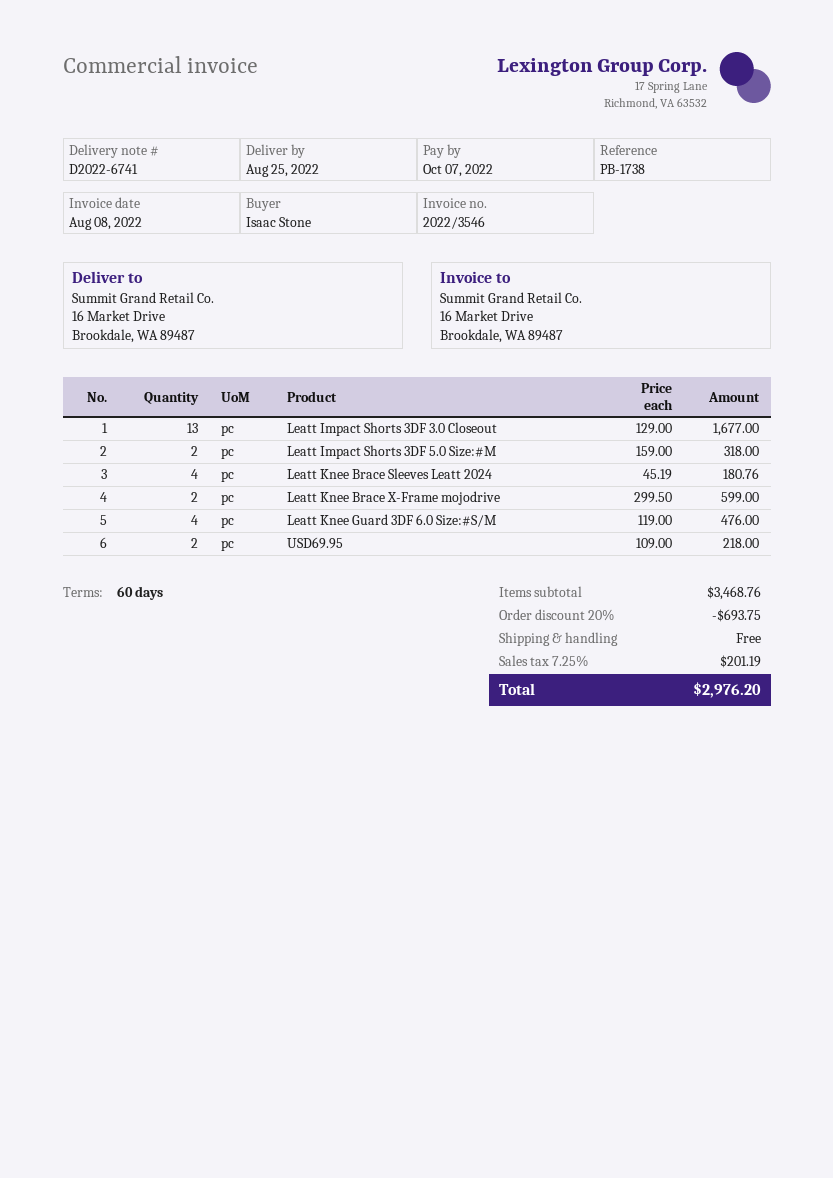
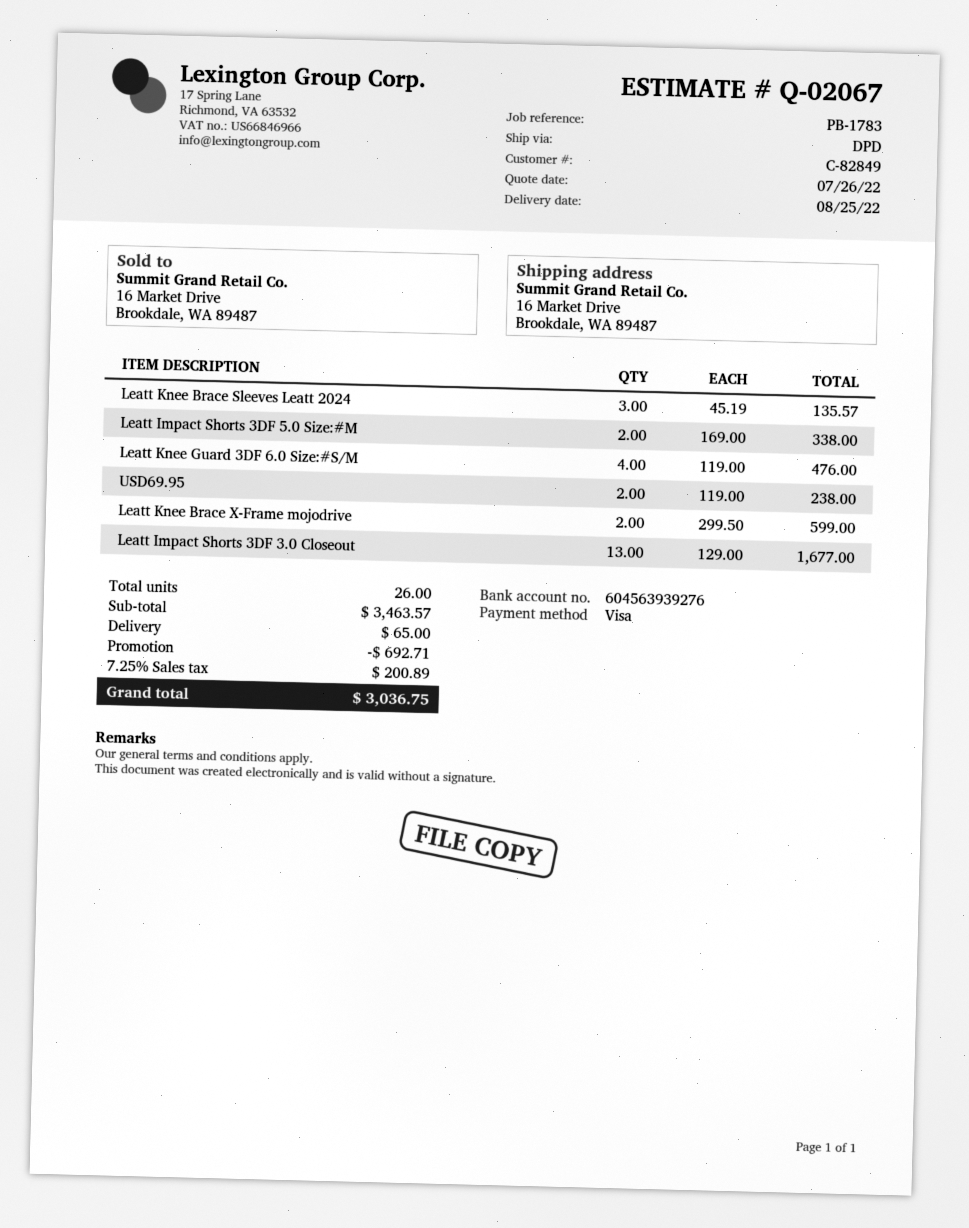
reference: PB-1738 -> PB-1783
Leatt Impact Shorts 3DF 5.0 Size:#M: 2 x 159.00 = 318.00 -> 2 x 169.00 = 338.00
Leatt Knee Brace Sleeves Leatt 2024: 4 x 45.19 = 180.76 -> 3 x 45.19 = 135.57
USD69.95: 2 x 109.00 = 218.00 -> 2 x 119.00 = 238.00
subtotal: 3468.76 -> 3463.57
discount: 693.75 -> 692.71
shipping: 0.00 -> 65.00
tax: 7.25% = 201.19 -> 7.25% = 200.89
total: 2976.20 -> 3036.75

